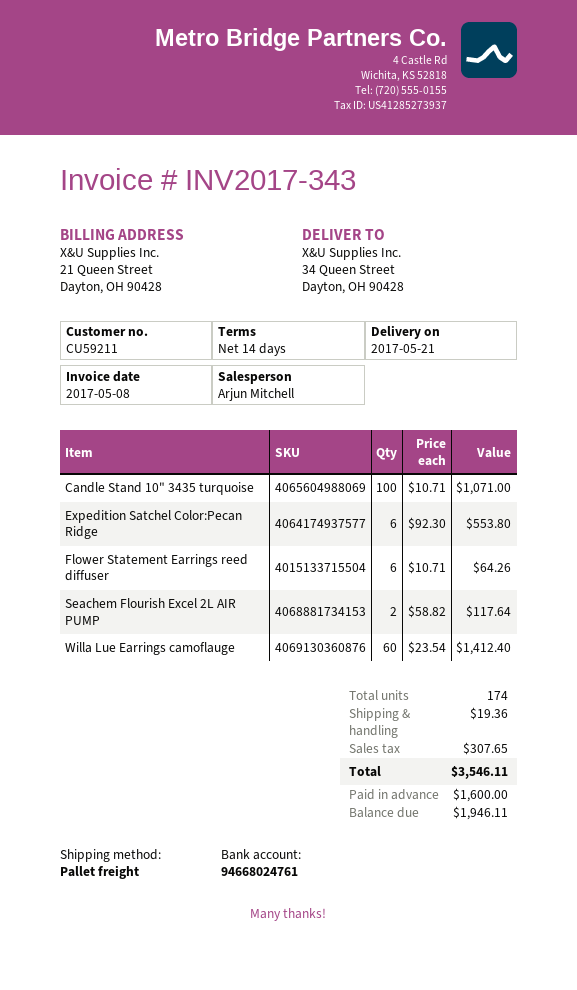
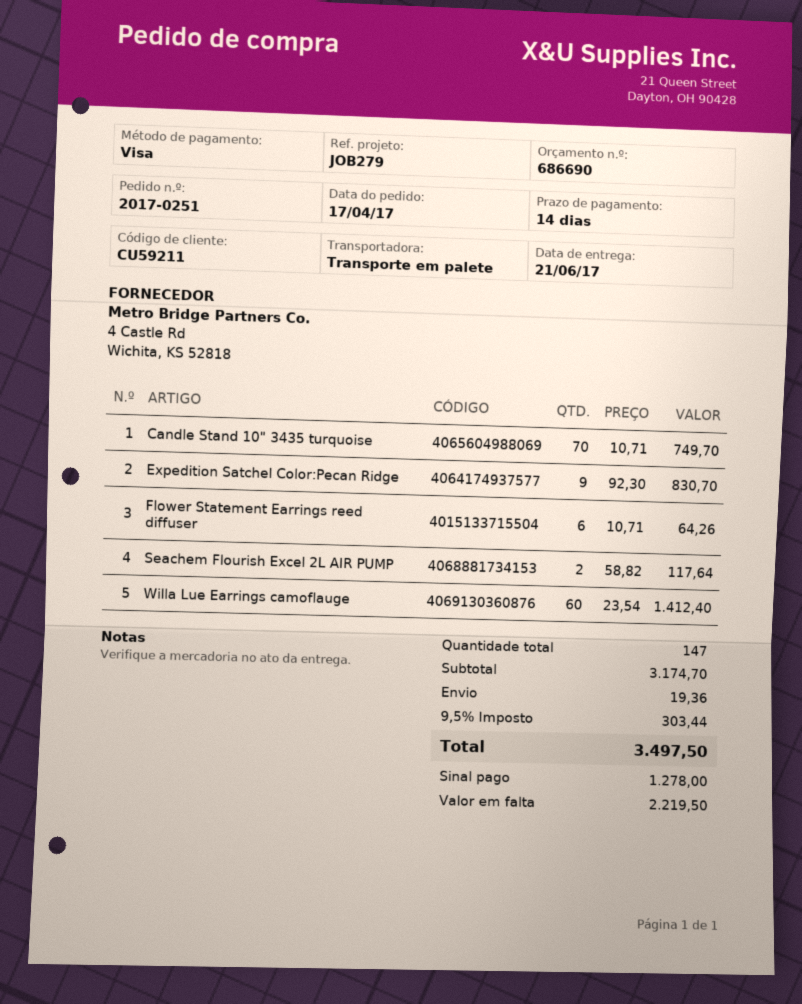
delivery date: 2017-05-21 -> 2017-06-21
Candle Stand 10" 3435 turquoise: 100 x 10.71 = 1071.00 -> 70 x 10.71 = 749.70
Expedition Satchel Color:Pecan Ridge: 6 x 92.30 = 553.80 -> 9 x 92.30 = 830.70
total quantity: 174 -> 147
tax: 307.65 -> 303.44
total: 3546.11 -> 3497.50
deposit: 1600.00 -> 1278.00
balance: 1946.11 -> 2219.50

